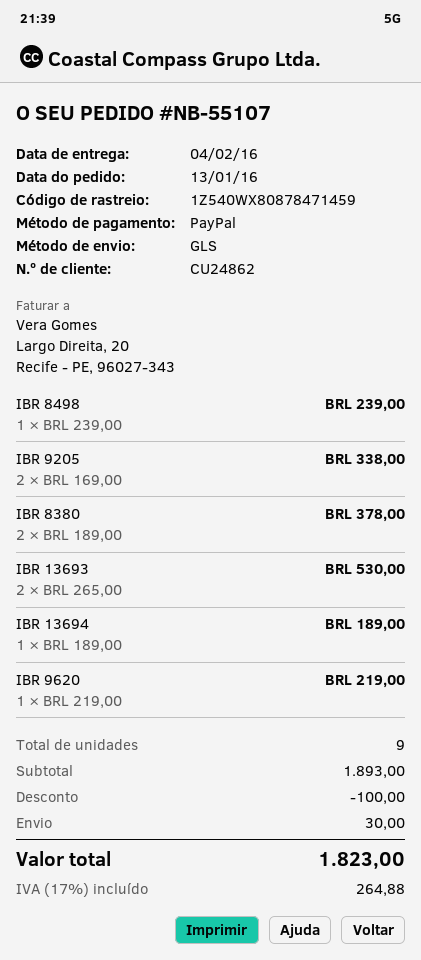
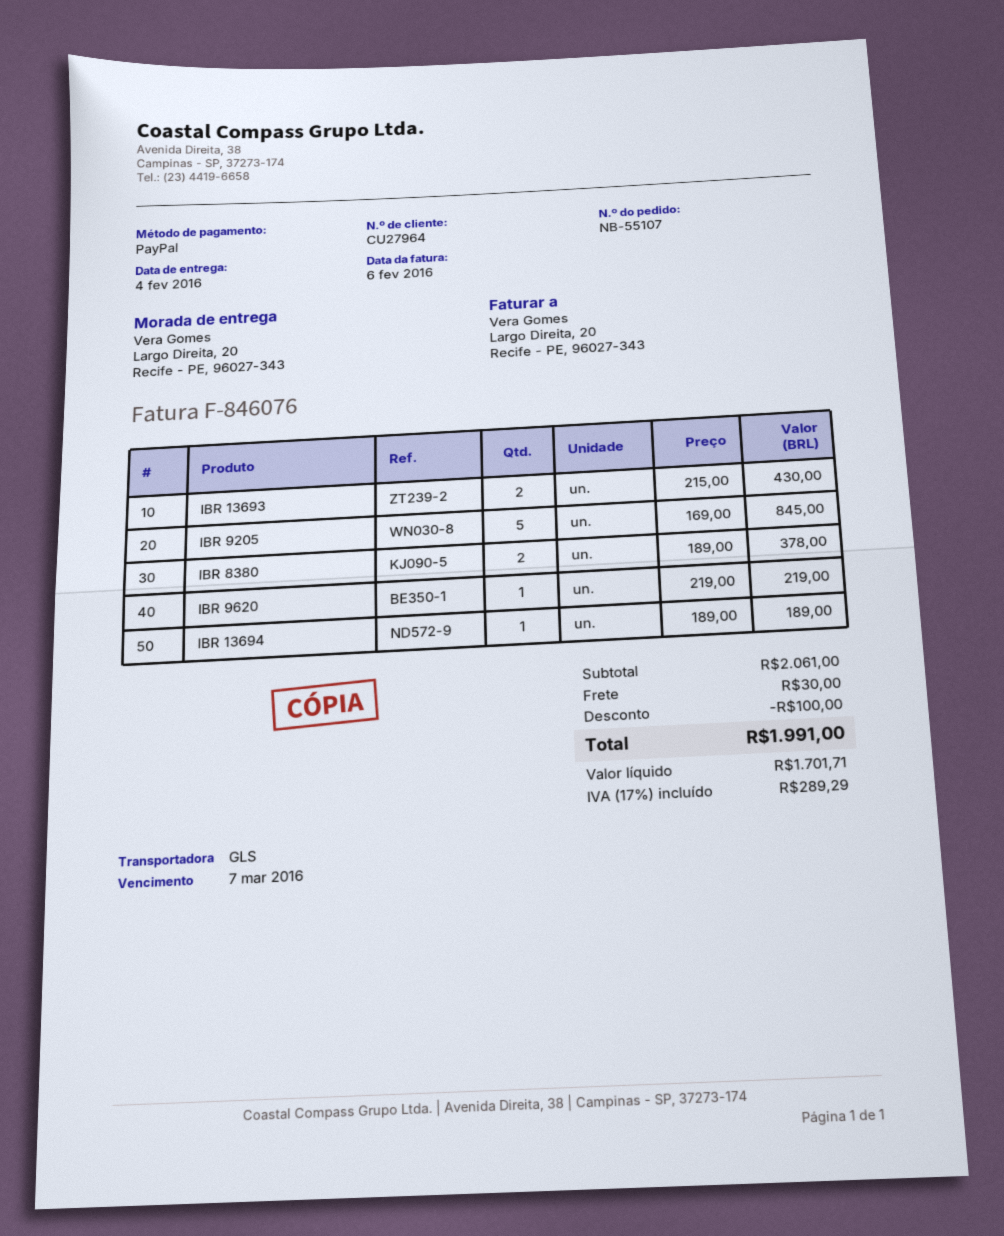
customer number: CU24862 -> CU27964
IBR 8498: 1 x 239.00 = 239.00 -> none
IBR 9205: 2 x 169.00 = 338.00 -> 5 x 169.00 = 845.00
IBR 13693: 2 x 265.00 = 530.00 -> 2 x 215.00 = 430.00
subtotal: 1893.00 -> 2061.00
tax: 17% = 264.88 -> 17% = 289.29
total: 1823.00 -> 1991.00

